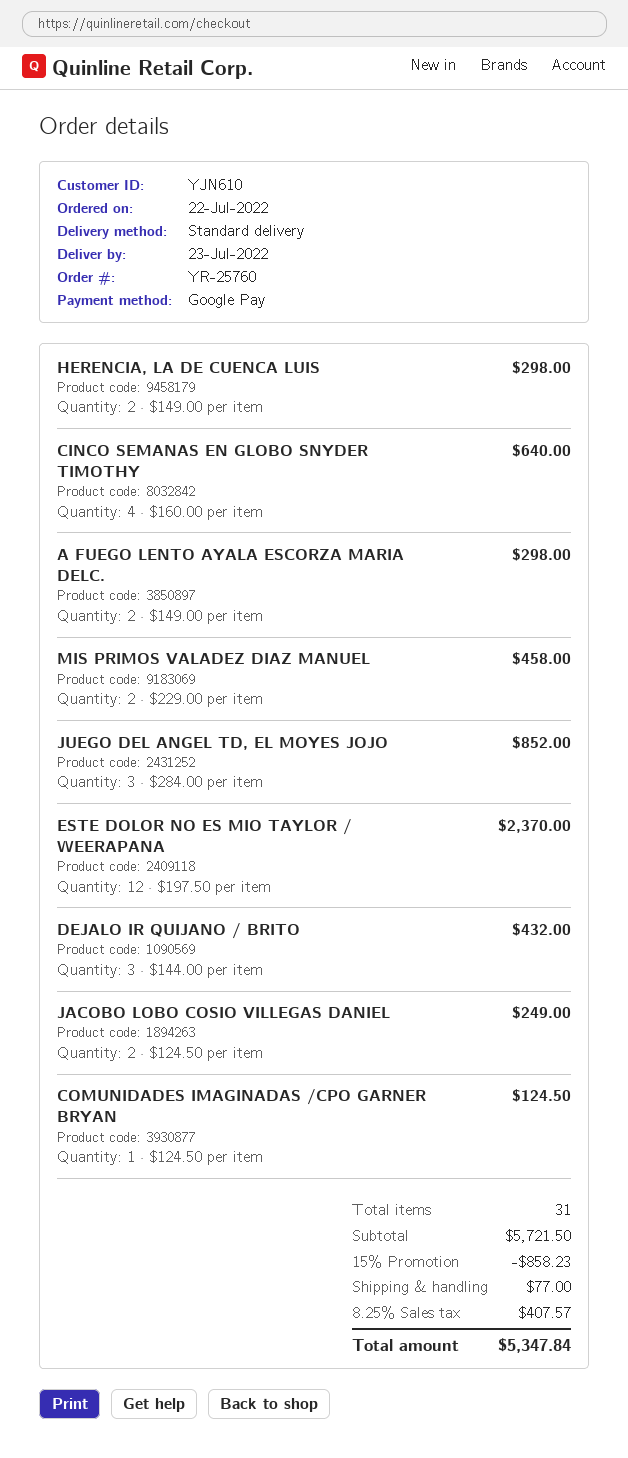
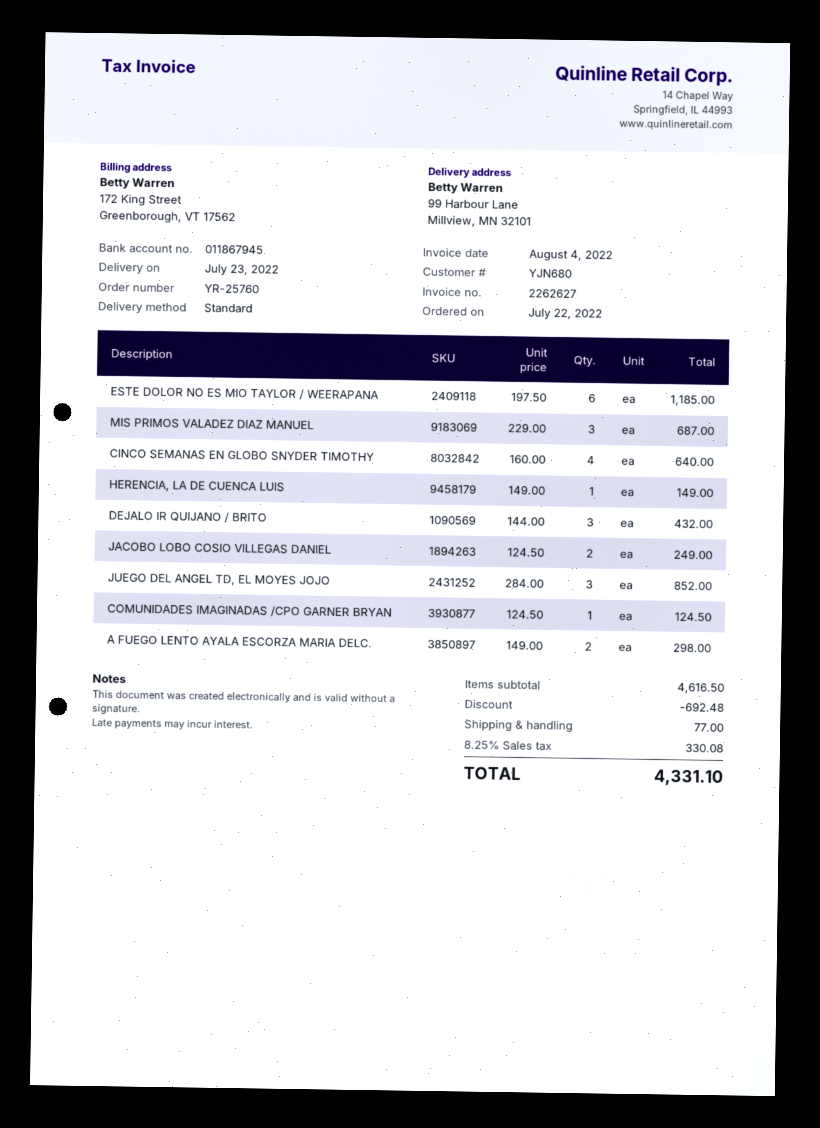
customer number: YJN610 -> YJN680
HERENCIA, LA DE CUENCA LUIS: 2 x 149.00 = 298.00 -> 1 x 149.00 = 149.00
MIS PRIMOS VALADEZ DIAZ MANUEL: 2 x 229.00 = 458.00 -> 3 x 229.00 = 687.00
ESTE DOLOR NO ES MIO TAYLOR / WEERAPANA: 12 x 197.50 = 2370.00 -> 6 x 197.50 = 1185.00
subtotal: 5721.50 -> 4616.50
discount: 858.23 -> 692.48
tax: 8.25% = 407.57 -> 8.25% = 330.08
total: 5347.84 -> 4331.10

